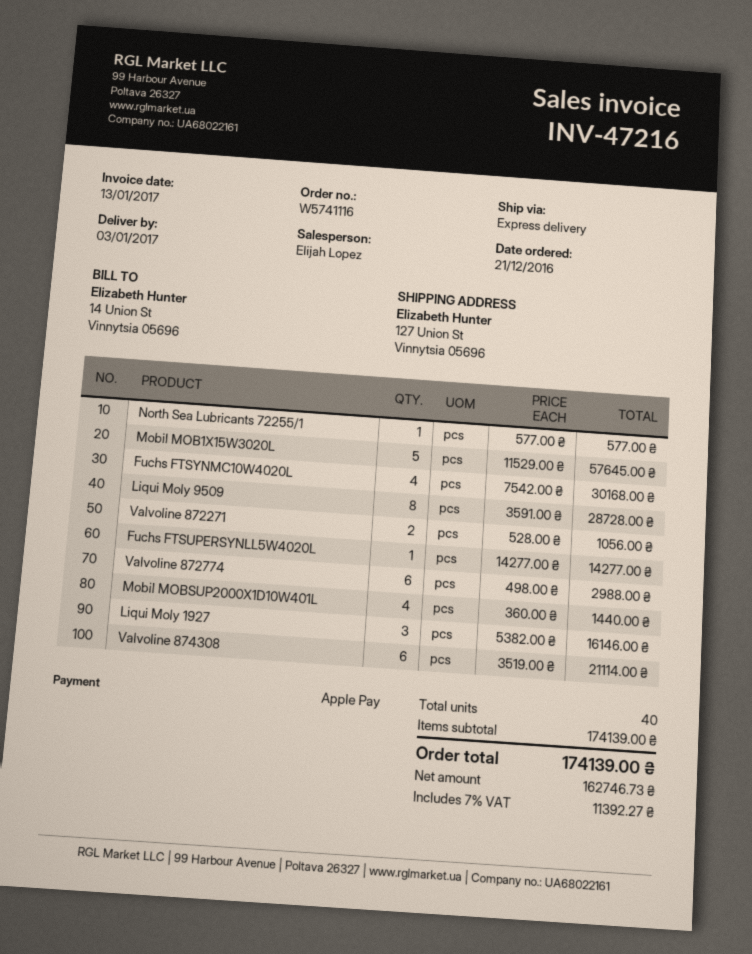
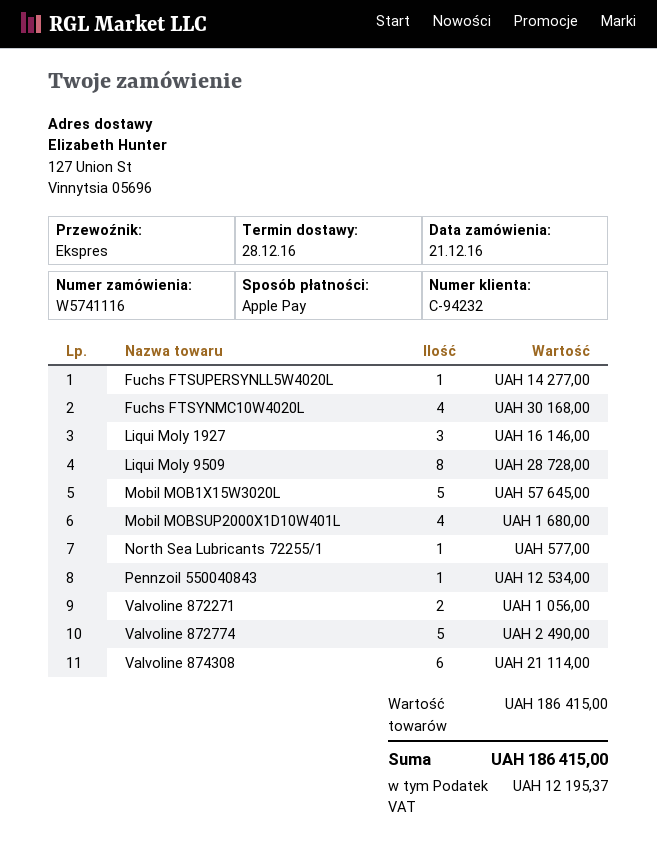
delivery date: 2017-01-03 -> 2016-12-28
Valvoline 872774: 6 for 2988.00 -> 5 for 2490.00
Mobil MOBSUP2000X1D10W401L: 4 for 1440.00 -> 4 for 1680.00
Pennzoil 550040843: none -> 1 for 12534.00
subtotal: 174139.00 -> 186415.00
tax: 11392.27 -> 12195.37
total: 174139.00 -> 186415.00

